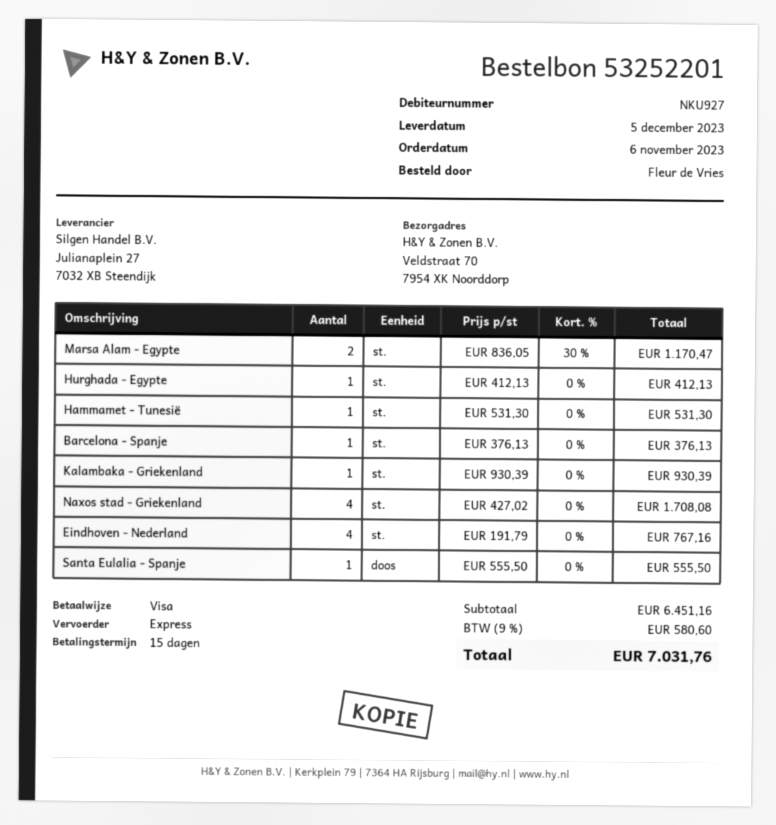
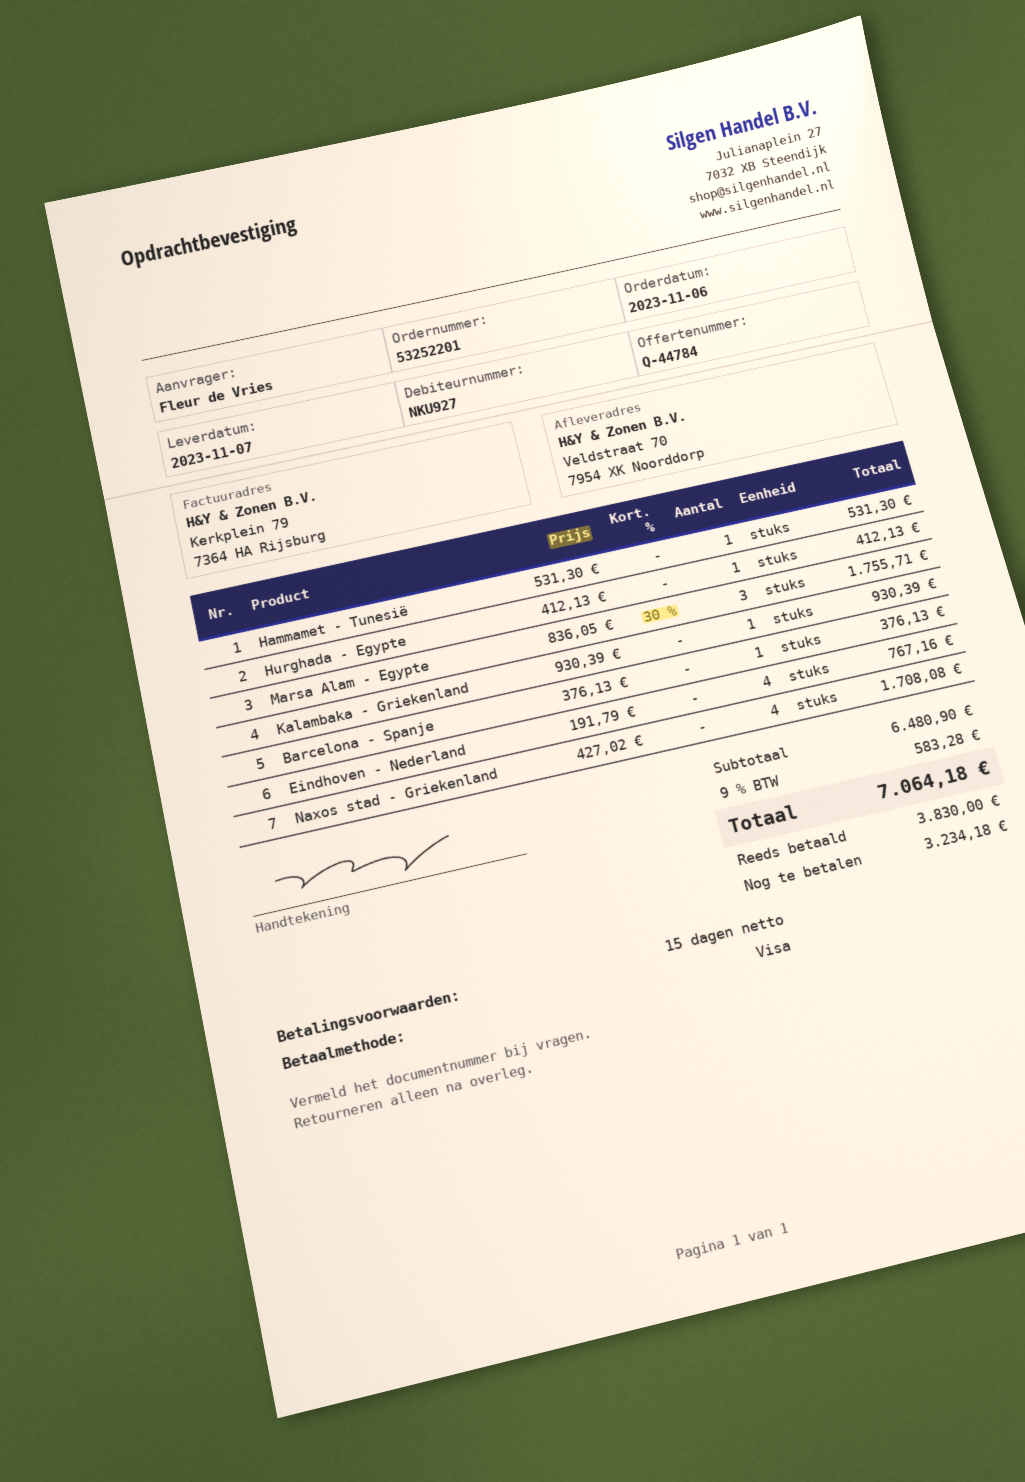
delivery date: 2023-12-05 -> 2023-11-07
Marsa Alam - Egypte: 2 x 836.05 - 30% = 1170.47 -> 3 x 836.05 - 30% = 1755.71
Santa Eulalia - Spanje: 1 x 555.50 = 555.50 -> none
subtotal: 6451.16 -> 6480.90
tax: 9% = 580.60 -> 9% = 583.28
total: 7031.76 -> 7064.18

